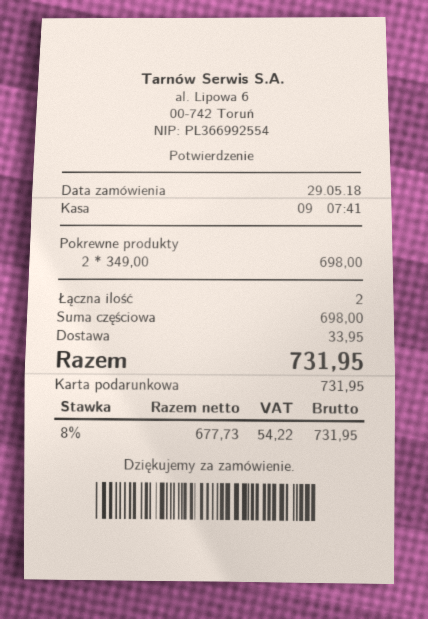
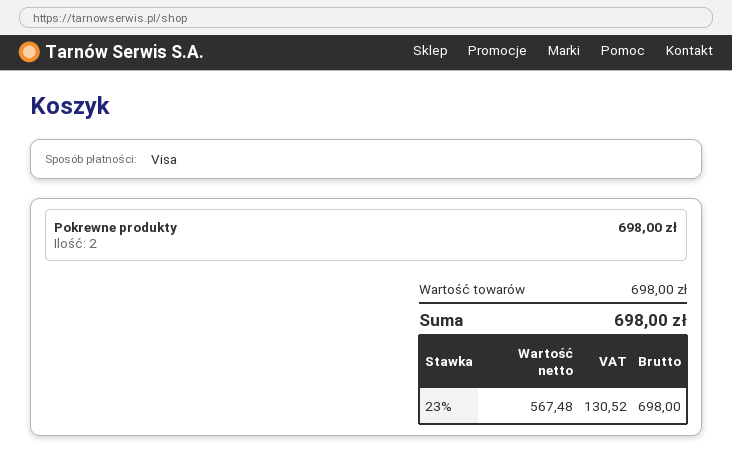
payment method: gift card -> Visa
shipping: 33.95 -> none
net: 677.73 -> 567.48
tax: 8% = 54.22 -> 23% = 130.52
total: 731.95 -> 698.00

